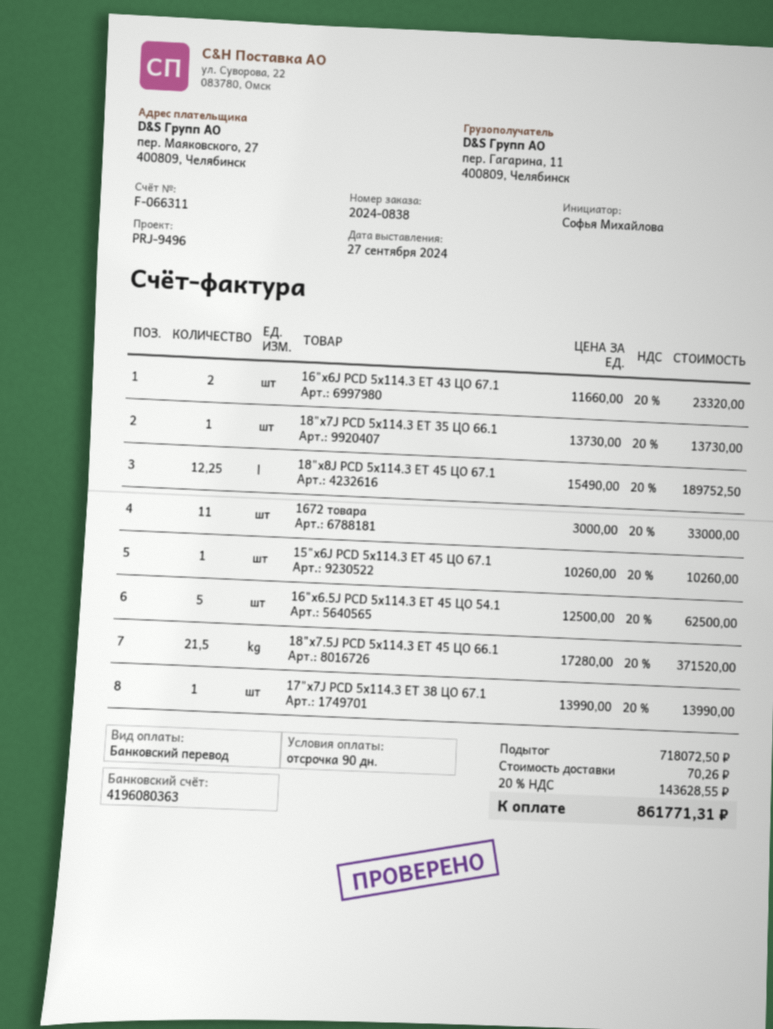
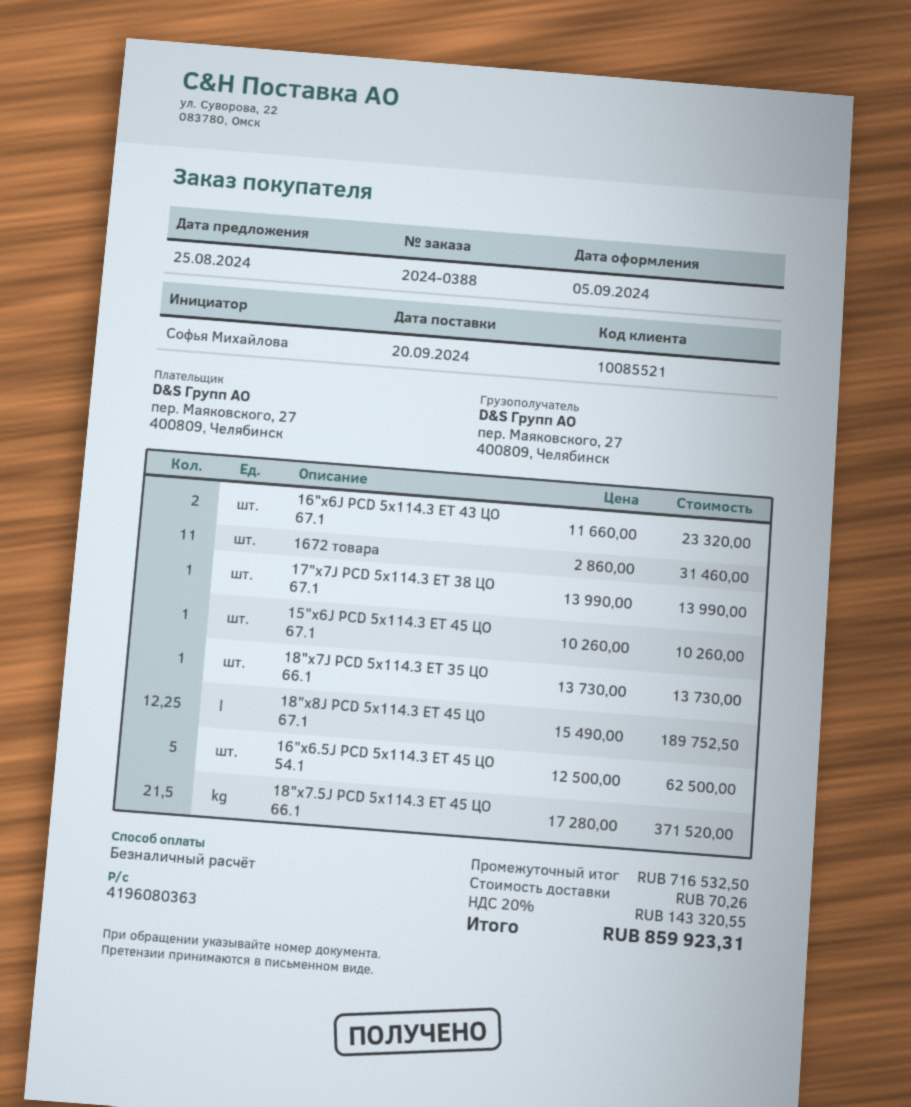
order number: 2024-0838 -> 2024-0388
ship to: пер. Гагарина, 11, 400809, Челябинск -> пер. Маяковского, 27, 400809, Челябинск
1672 товара: 11 x 3000.00 = 33000.00 -> 11 x 2860.00 = 31460.00
subtotal: 718072.50 -> 716532.50
tax: 20% = 143628.55 -> 20% = 143320.55
total: 861771.31 -> 859923.31

